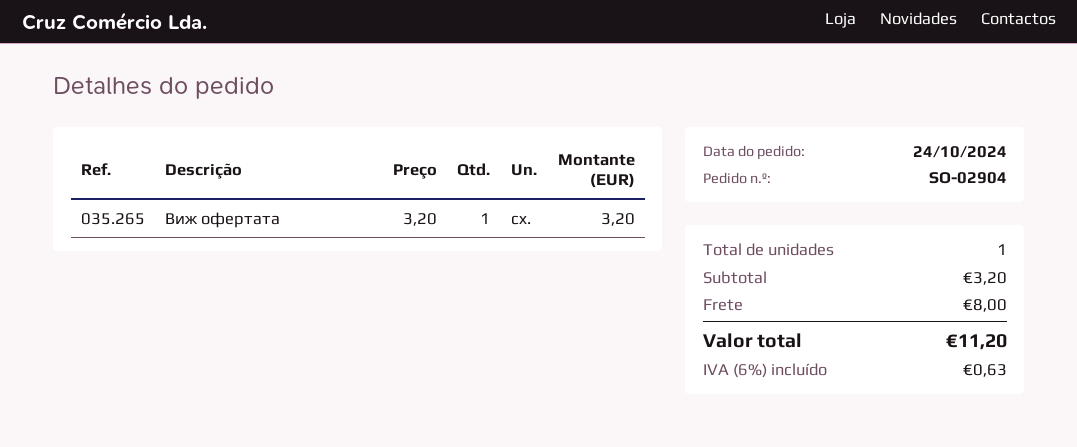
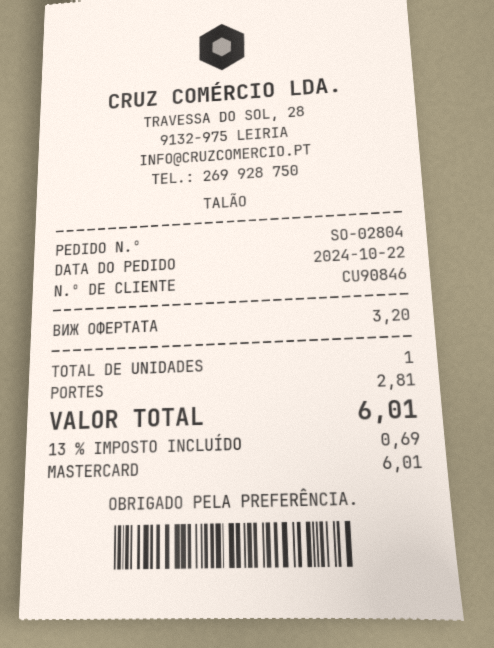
order number: SO-02904 -> SO-02804
order date: 2024-10-24 -> 2024-10-22
shipping: 8.00 -> 2.81
tax: 6% = 0.63 -> 13% = 0.69
total: 11.20 -> 6.01

